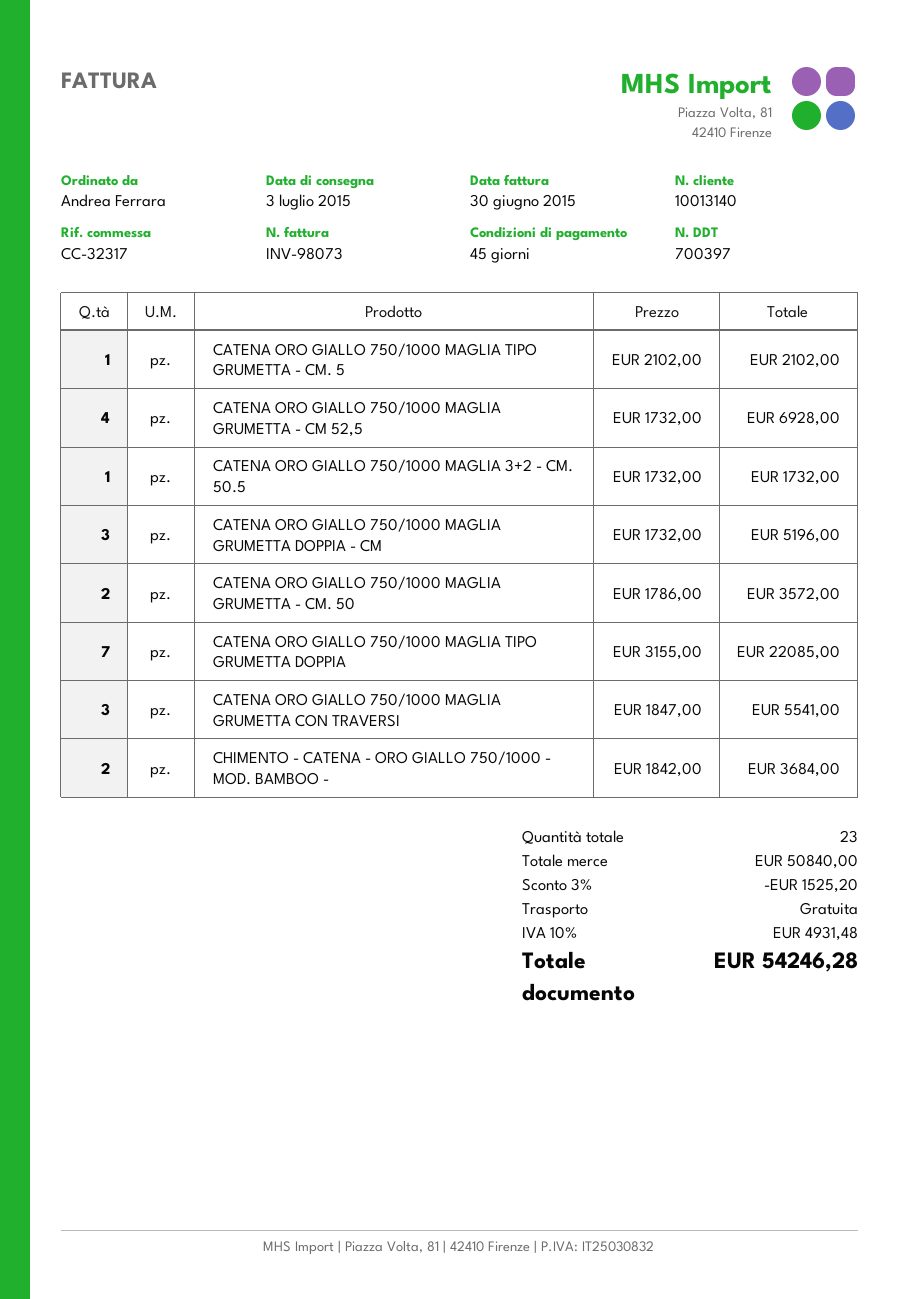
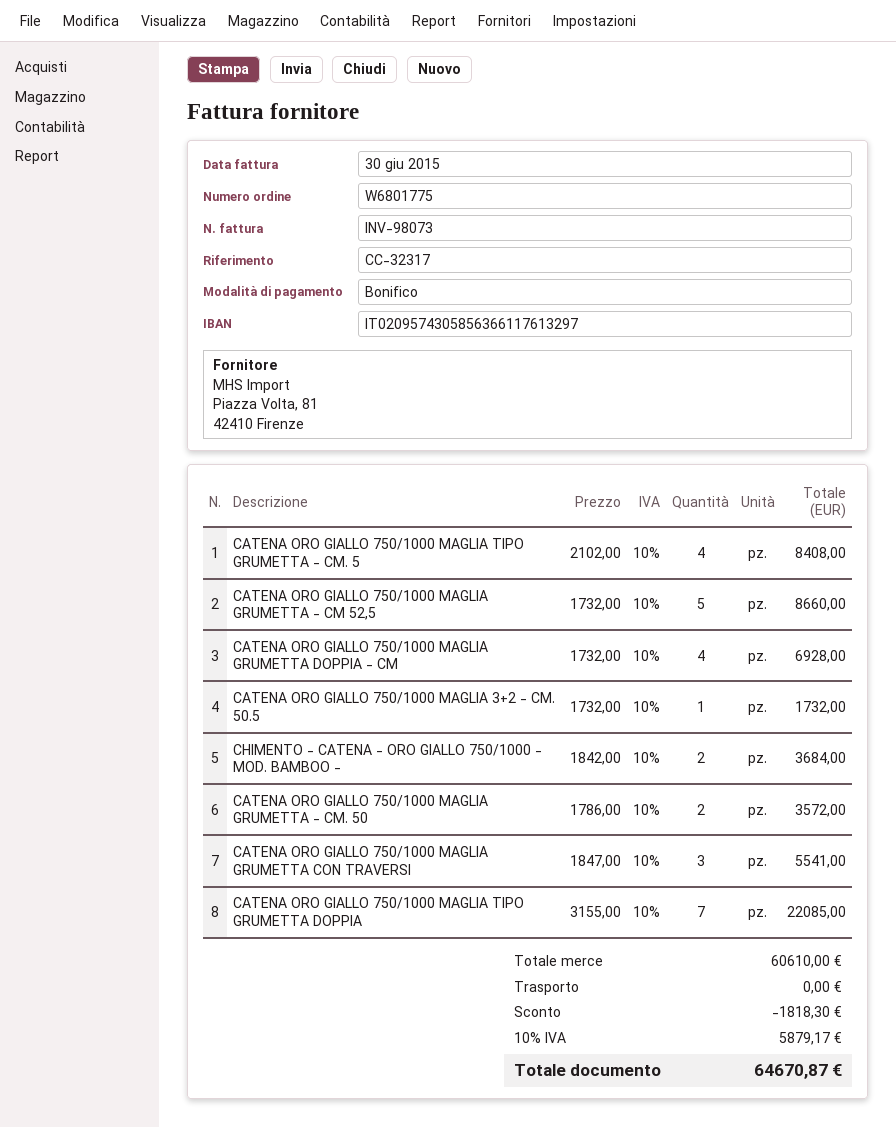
CATENA ORO GIALLO 750/1000 MAGLIA TIPO GRUMETTA - CM. 5: 1 x 2102.00 = 2102.00 -> 4 x 2102.00 = 8408.00
CATENA ORO GIALLO 750/1000 MAGLIA GRUMETTA - CM 52,5: 4 x 1732.00 = 6928.00 -> 5 x 1732.00 = 8660.00
CATENA ORO GIALLO 750/1000 MAGLIA GRUMETTA DOPPIA - CM: 3 x 1732.00 = 5196.00 -> 4 x 1732.00 = 6928.00
subtotal: 50840.00 -> 60610.00
discount: 1525.20 -> 1818.30
tax: 10% = 4931.48 -> 10% = 5879.17
total: 54246.28 -> 64670.87

